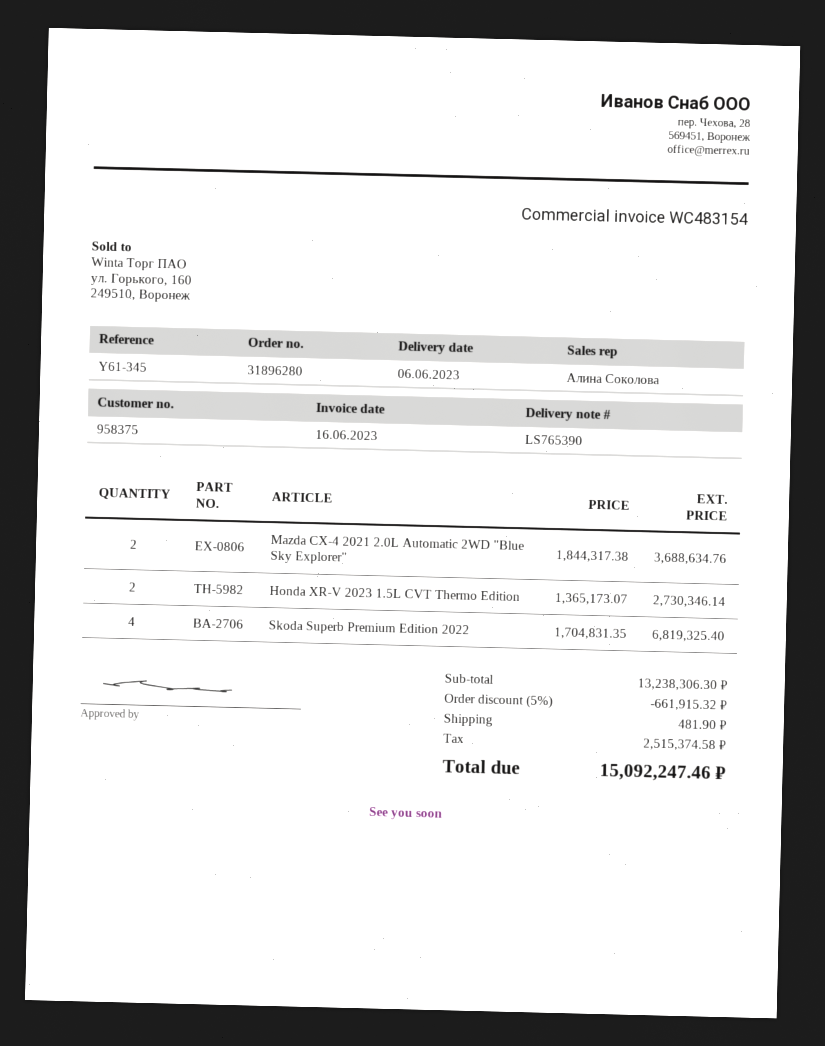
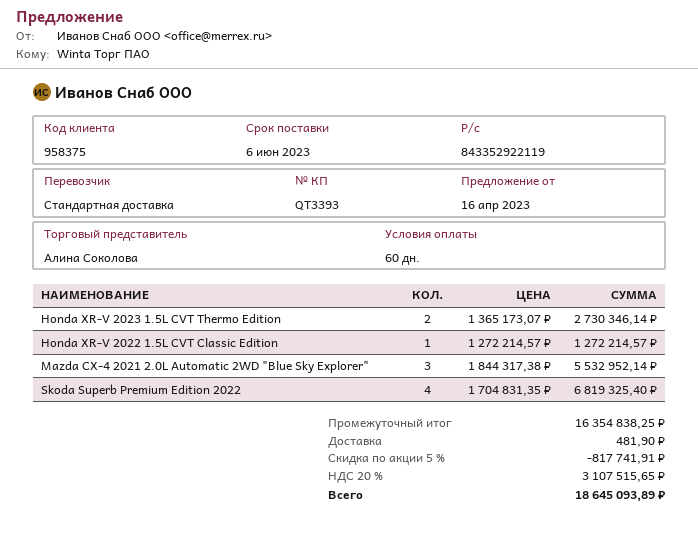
Mazda CX-4 2021 2.0L Automatic 2WD "Blue Sky Explorer": 2 x 1844317.38 = 3688634.76 -> 3 x 1844317.38 = 5532952.14
Honda XR-V 2022 1.5L CVT Classic Edition: none -> 1 x 1272214.57 = 1272214.57
subtotal: 13238306.30 -> 16354838.25
discount: 5% = 661915.32 -> 5% = 817741.91
tax: 2515374.58 -> 3107515.65
total: 15092247.46 -> 18645093.89

